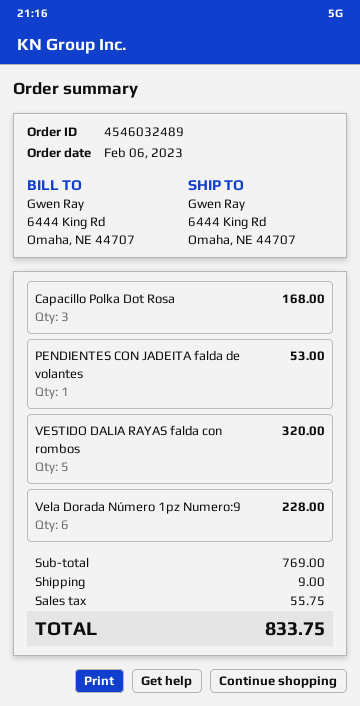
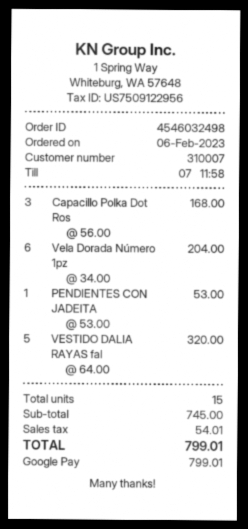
order number: 4546032489 -> 4546032498
Vela Dorada Número 1pz Numero:9: 6 for 228.00 -> 6 for 204.00
subtotal: 769.00 -> 745.00
shipping: 9.00 -> none
tax: 55.75 -> 54.01
total: 833.75 -> 799.01

